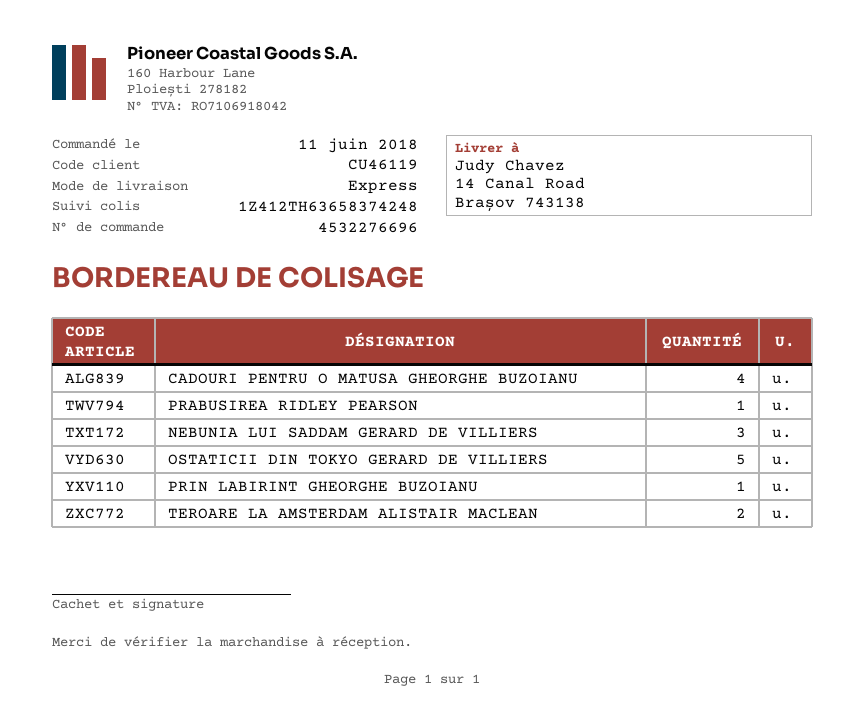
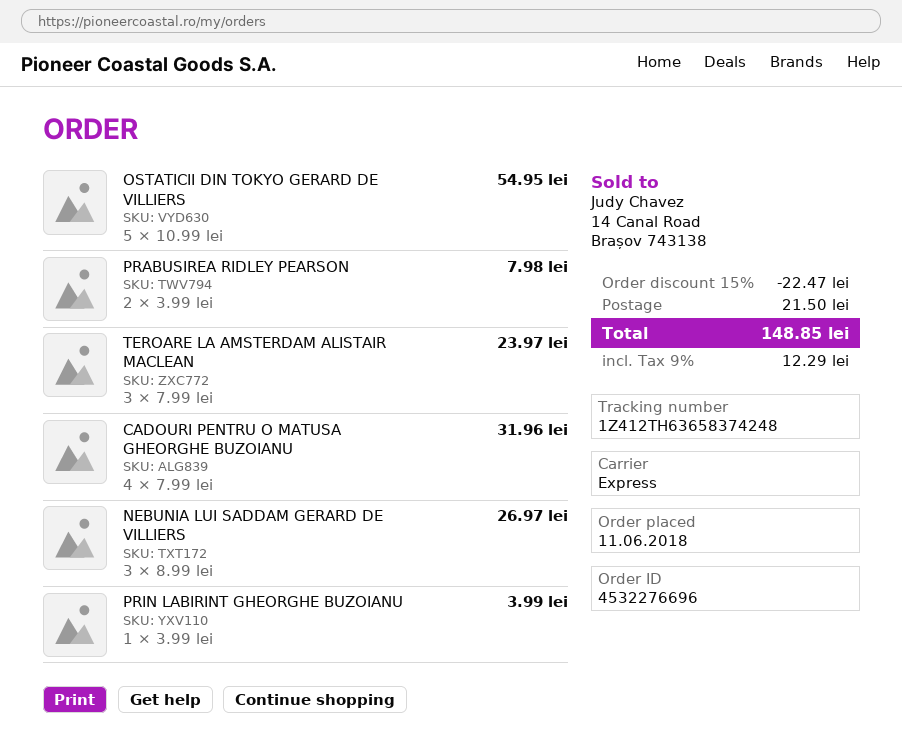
PRABUSIREA RIDLEY PEARSON: 1 -> 2
TEROARE LA AMSTERDAM ALISTAIR MACLEAN: 2 -> 3

